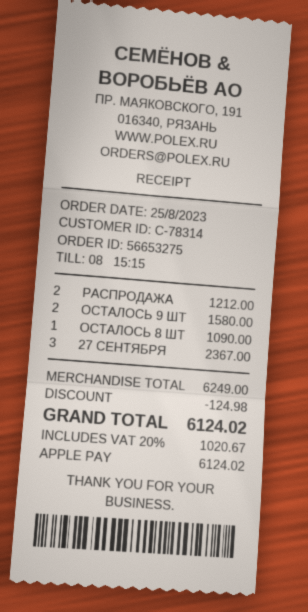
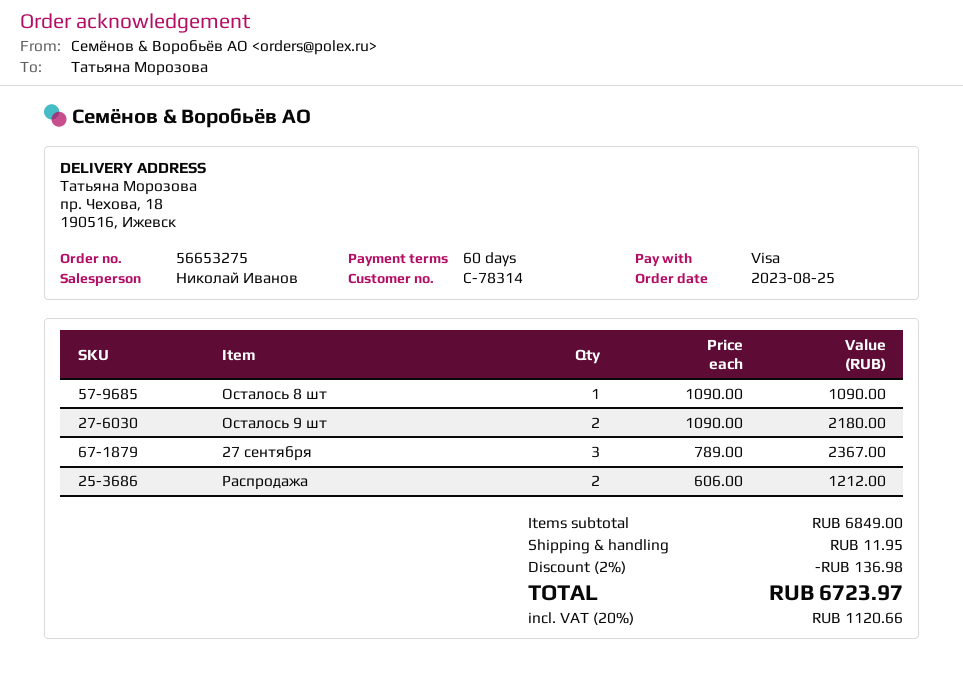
payment method: Apple Pay -> Visa
ОСТАЛОСЬ 9 ШТ: 2 for 1580.00 -> 2 for 2180.00
subtotal: 6249.00 -> 6849.00
discount: 124.98 -> 136.98
shipping: none -> 11.95
tax: 20% = 1020.67 -> 20% = 1120.66
total: 6124.02 -> 6723.97

